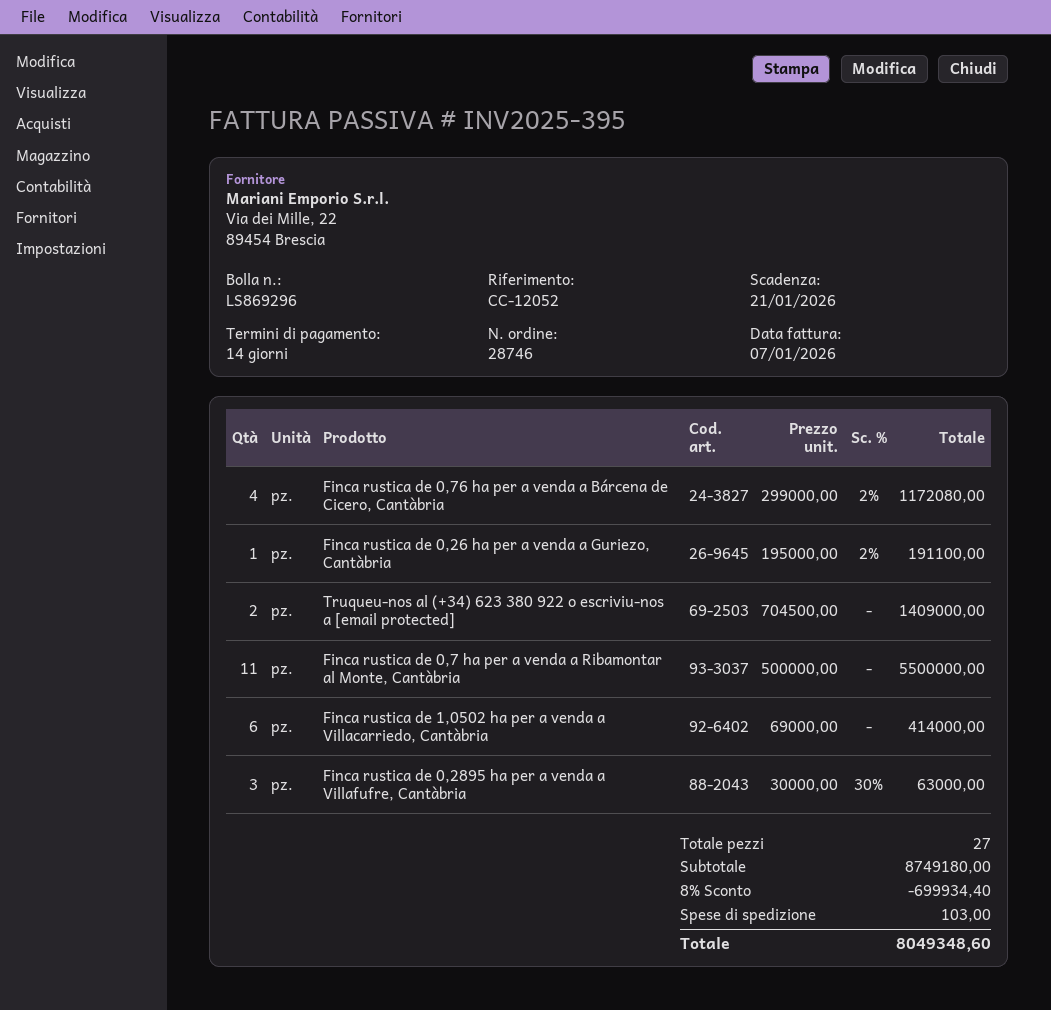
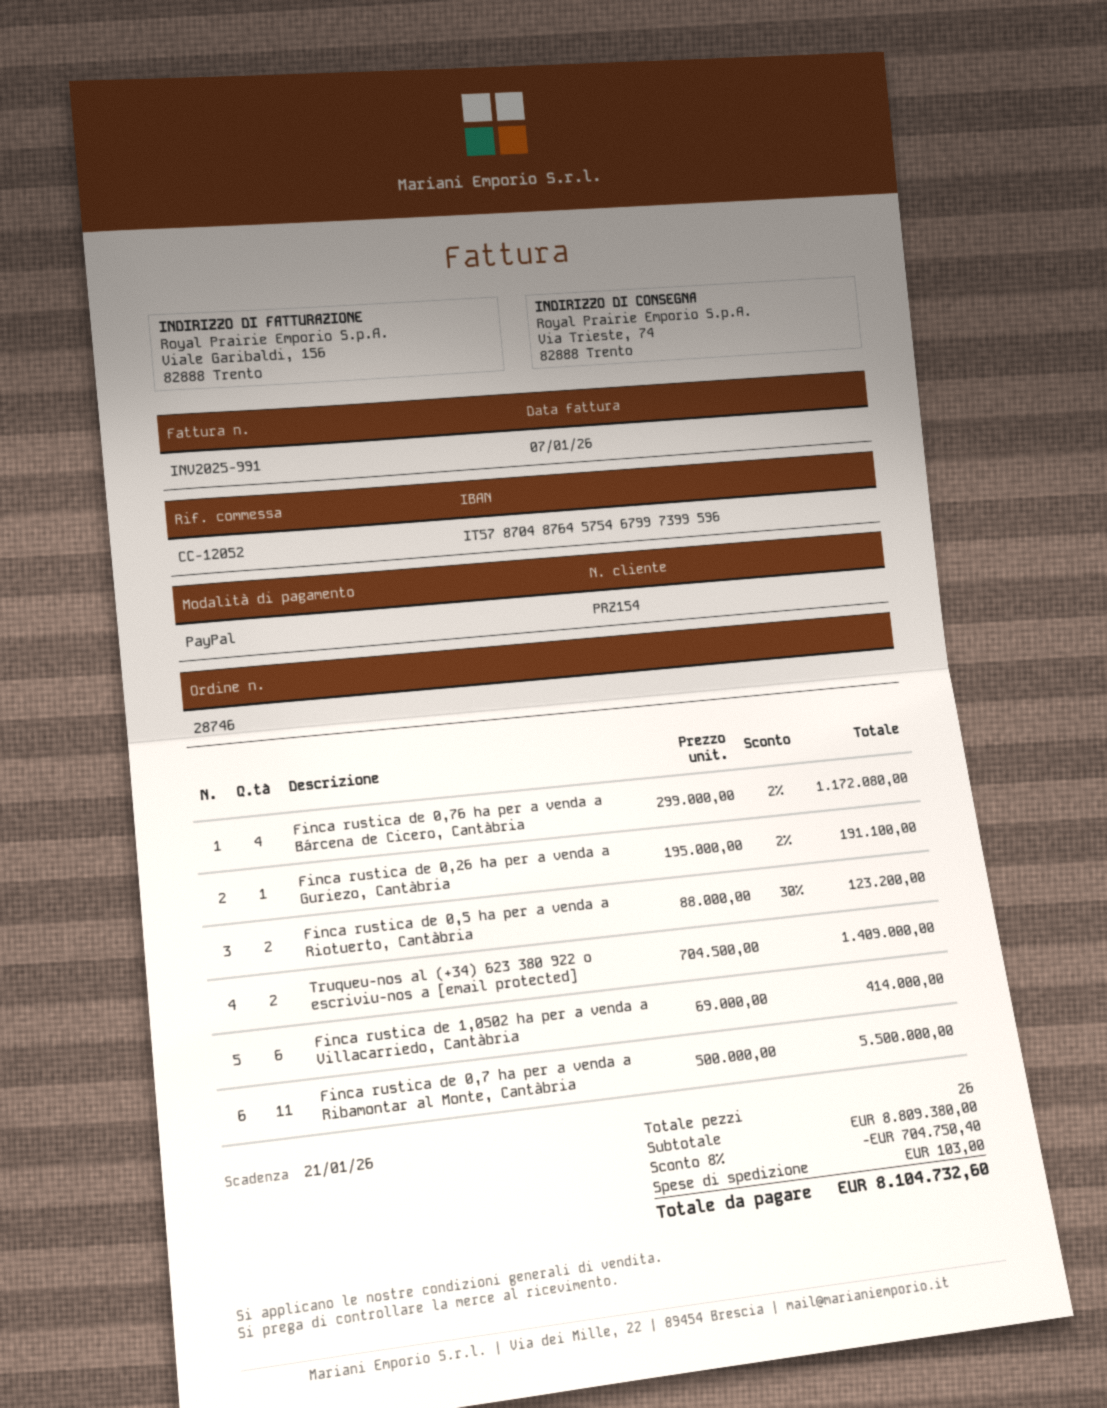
invoice number: INV2025-395 -> INV2025-991
Finca rustica de 0,2895 ha per a venda a Villafufre, Cantàbria: 3 x 30000.00 - 30% = 63000.00 -> none
Finca rustica de 0,5 ha per a venda a Riotuerto, Cantàbria: none -> 2 x 88000.00 - 30% = 123200.00
total quantity: 27 -> 26
subtotal: 8749180.00 -> 8809380.00
discount: 8% = 699934.40 -> 8% = 704750.40
total: 8049348.60 -> 8104732.60

